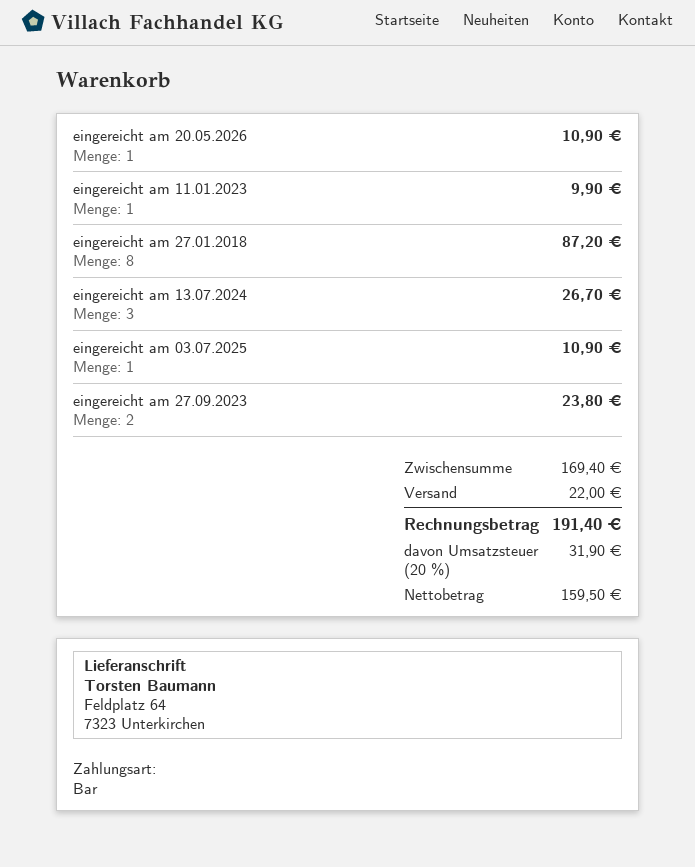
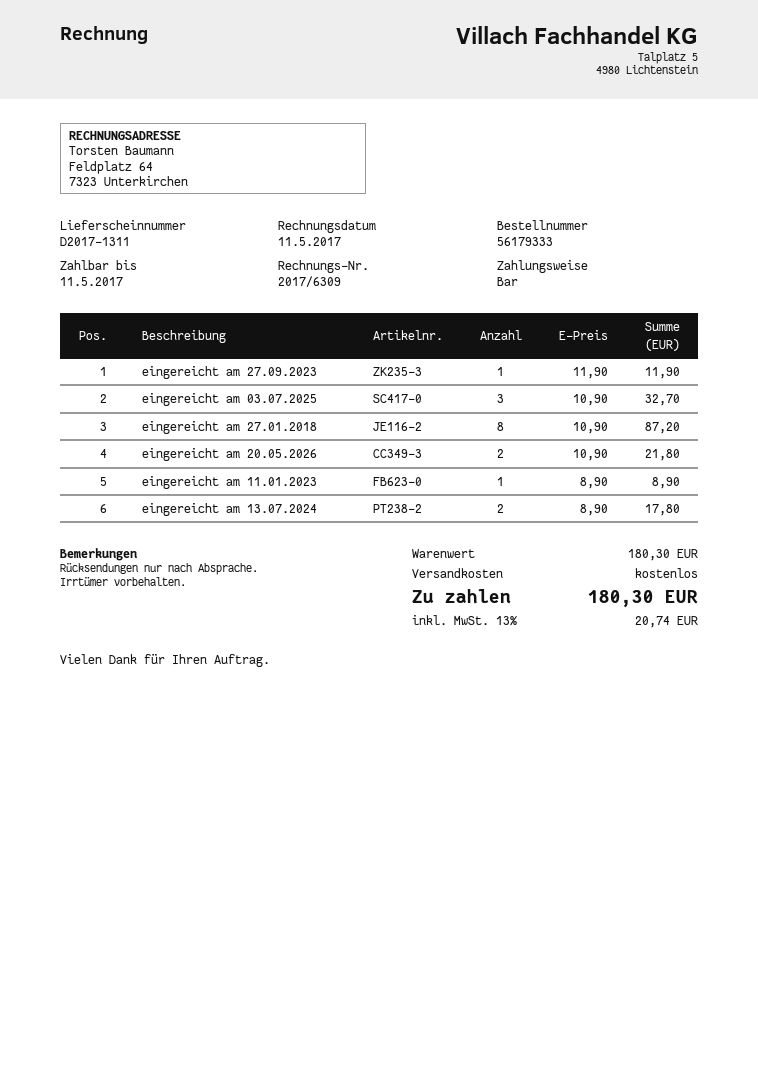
eingereicht am 20.05.2026: 1 for 10.90 -> 2 for 21.80
eingereicht am 11.01.2023: 1 for 9.90 -> 1 for 8.90
eingereicht am 13.07.2024: 3 for 26.70 -> 2 for 17.80
eingereicht am 03.07.2025: 1 for 10.90 -> 3 for 32.70
eingereicht am 27.09.2023: 2 for 23.80 -> 1 for 11.90
subtotal: 169.40 -> 180.30
shipping: 22.00 -> 0.00
tax: 20% = 31.90 -> 13% = 20.74
total: 191.40 -> 180.30

